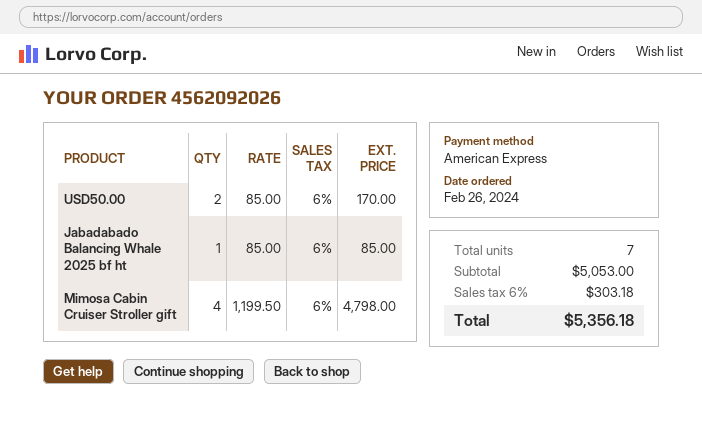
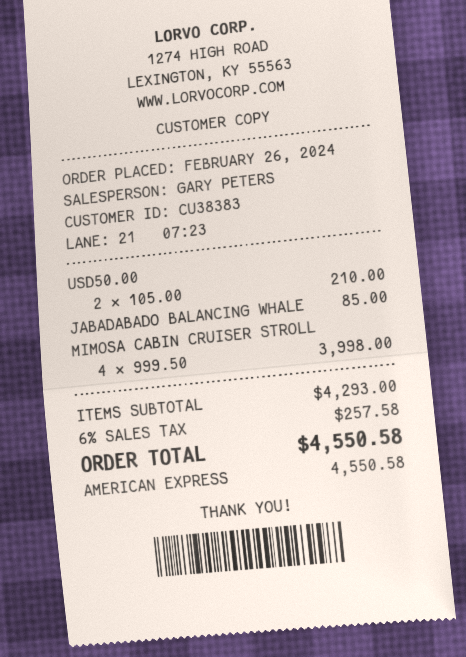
USD50.00: 2 x 85.00 = 170.00 -> 2 x 105.00 = 210.00
Mimosa Cabin Cruiser Stroller gift: 4 x 1199.50 = 4798.00 -> 4 x 999.50 = 3998.00
subtotal: 5053.00 -> 4293.00
tax: 6% = 303.18 -> 6% = 257.58
total: 5356.18 -> 4550.58

